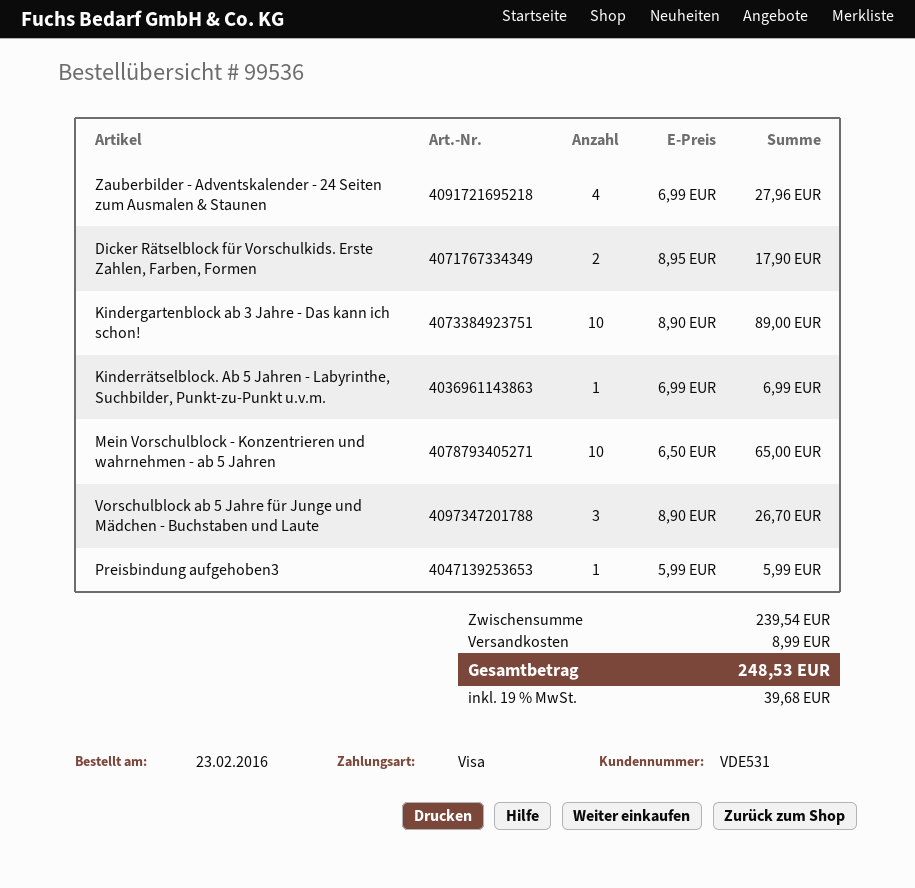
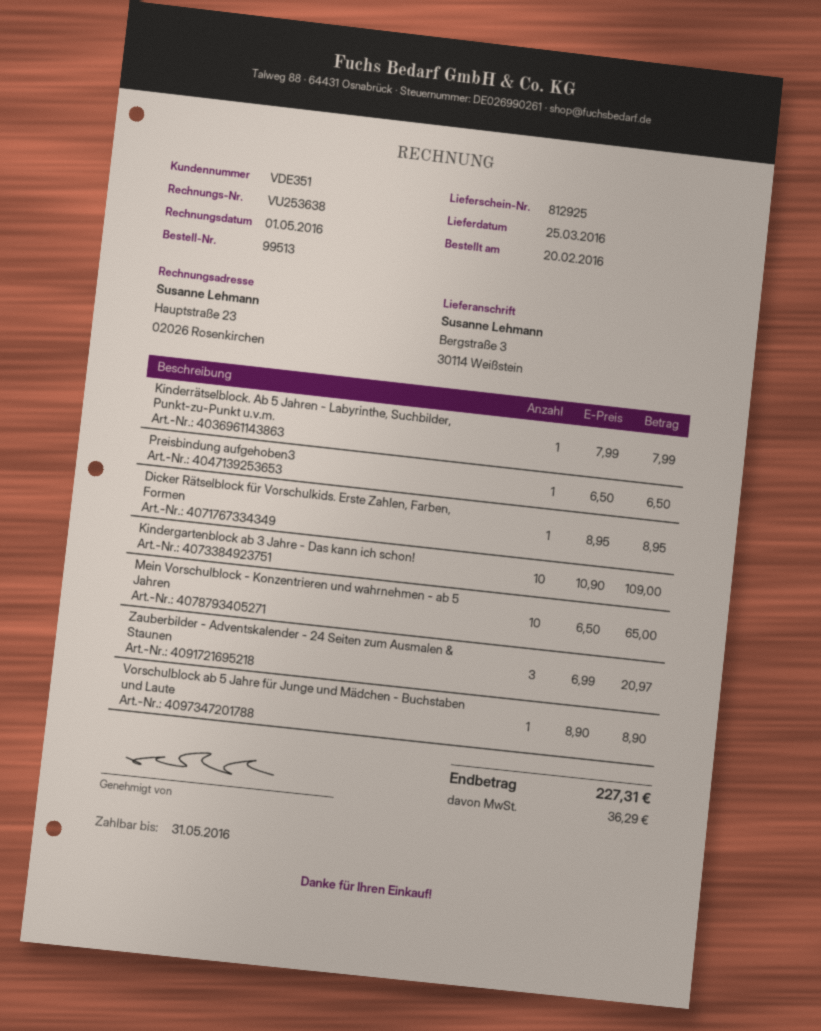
order number: 99536 -> 99513
order date: 2016-02-23 -> 2016-02-20
customer number: VDE531 -> VDE351
Zauberbilder - Adventskalender - 24 Seiten zum Ausmalen & Staunen: 4 x 6.99 = 27.96 -> 3 x 6.99 = 20.97
Dicker Rätselblock für Vorschulkids. Erste Zahlen, Farben, Formen: 2 x 8.95 = 17.90 -> 1 x 8.95 = 8.95
Kindergartenblock ab 3 Jahre - Das kann ich schon!: 10 x 8.90 = 89.00 -> 10 x 10.90 = 109.00
Kinderrätselblock. Ab 5 Jahren - Labyrinthe, Suchbilder, Punkt-zu-Punkt u.v.m.: 1 x 6.99 = 6.99 -> 1 x 7.99 = 7.99
Vorschulblock ab 5 Jahre für Junge und Mädchen - Buchstaben und Laute: 3 x 8.90 = 26.70 -> 1 x 8.90 = 8.90
Preisbindung aufgehoben3: 1 x 5.99 = 5.99 -> 1 x 6.50 = 6.50
shipping: 8.99 -> none
tax: 39.68 -> 36.29
total: 248.53 -> 227.31

